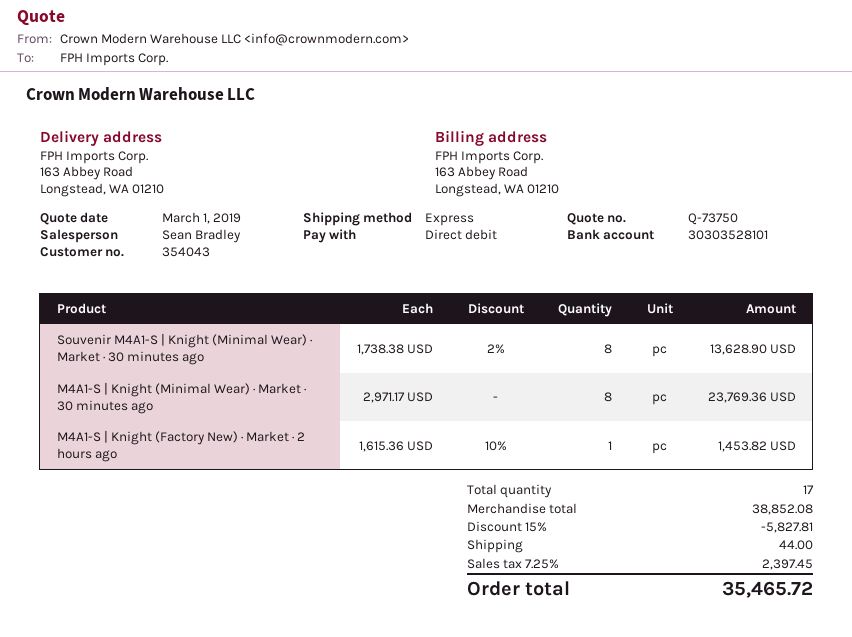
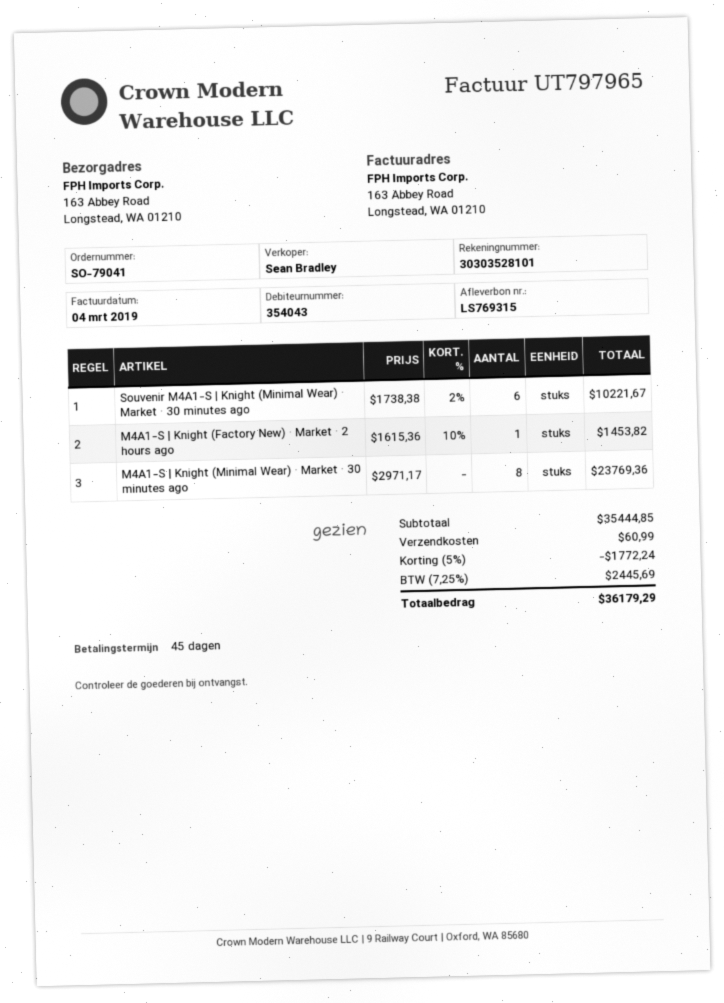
Souvenir M4A1-S | Knight (Minimal Wear) · Market · 30 minutes ago: 8 x 1738.38 - 2% = 13628.90 -> 6 x 1738.38 - 2% = 10221.67
subtotal: 38852.08 -> 35444.85
discount: 15% = 5827.81 -> 5% = 1772.24
shipping: 44.00 -> 60.99
tax: 7.25% = 2397.45 -> 7.25% = 2445.69
total: 35465.72 -> 36179.29

